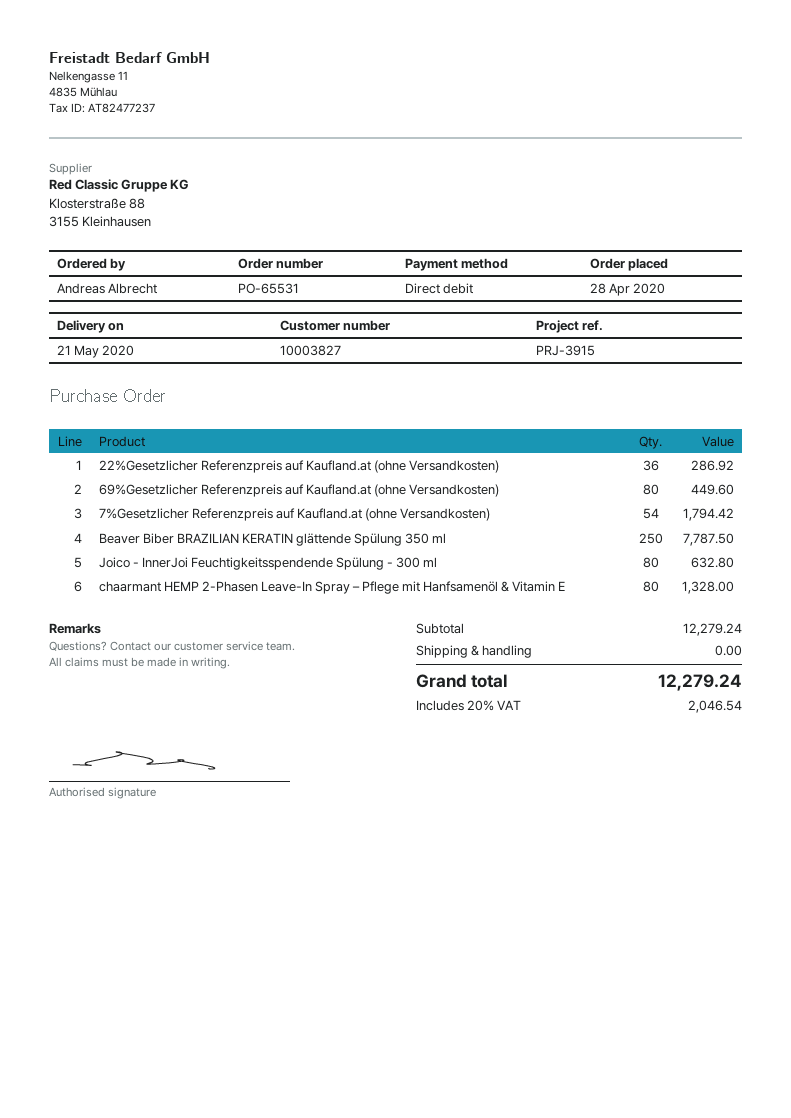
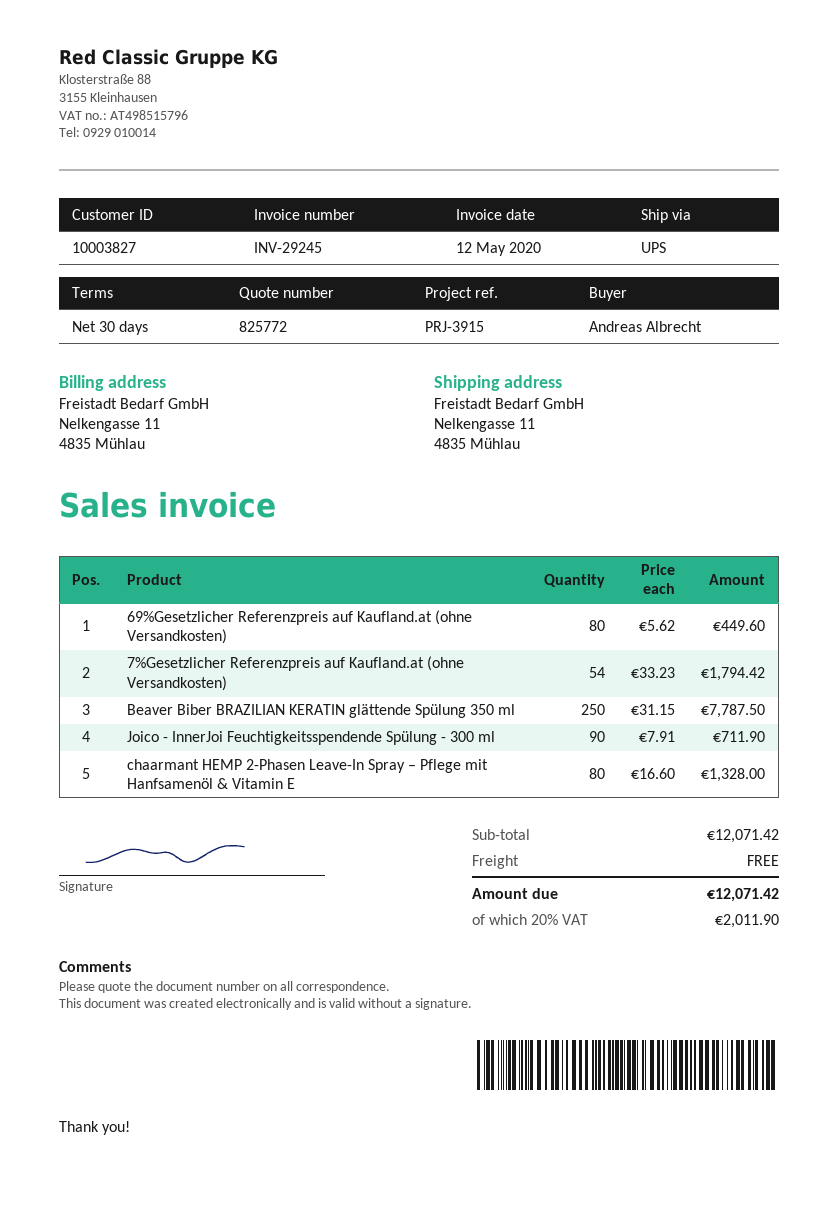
22%Gesetzlicher Referenzpreis auf Kaufland.at (ohne Versandkosten): 36 for 286.92 -> none
Joico - InnerJoi Feuchtigkeitsspendende Spülung - 300 ml: 80 for 632.80 -> 90 for 711.90
subtotal: 12279.24 -> 12071.42
tax: 20% = 2046.54 -> 20% = 2011.90
total: 12279.24 -> 12071.42

